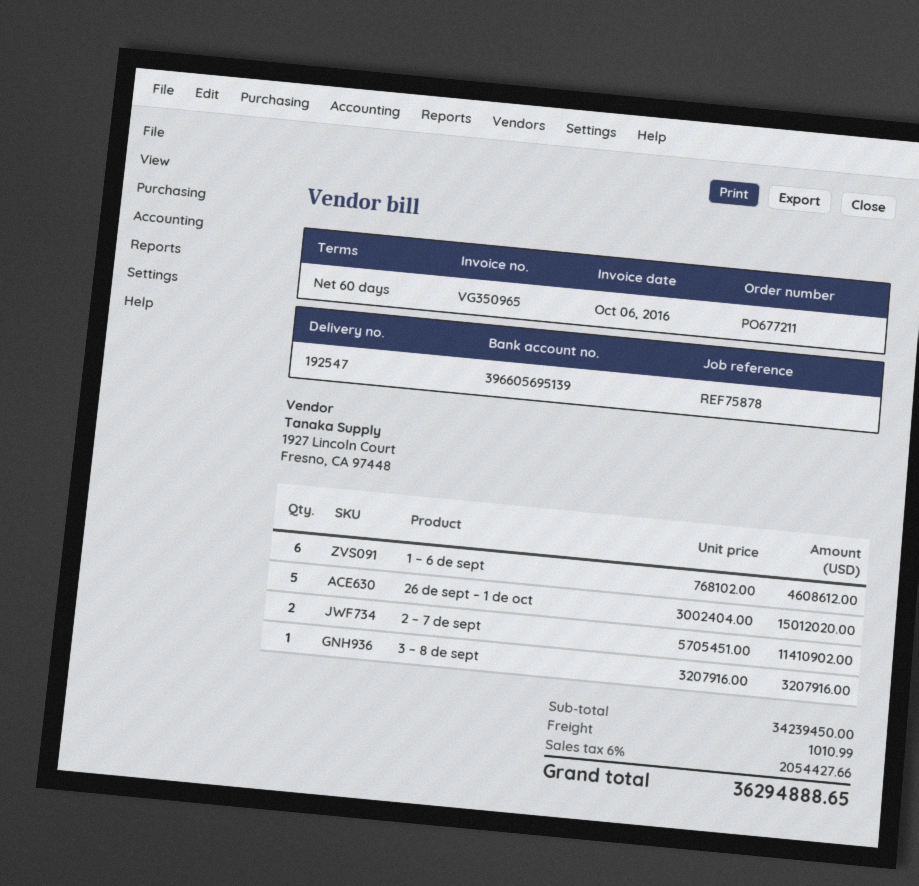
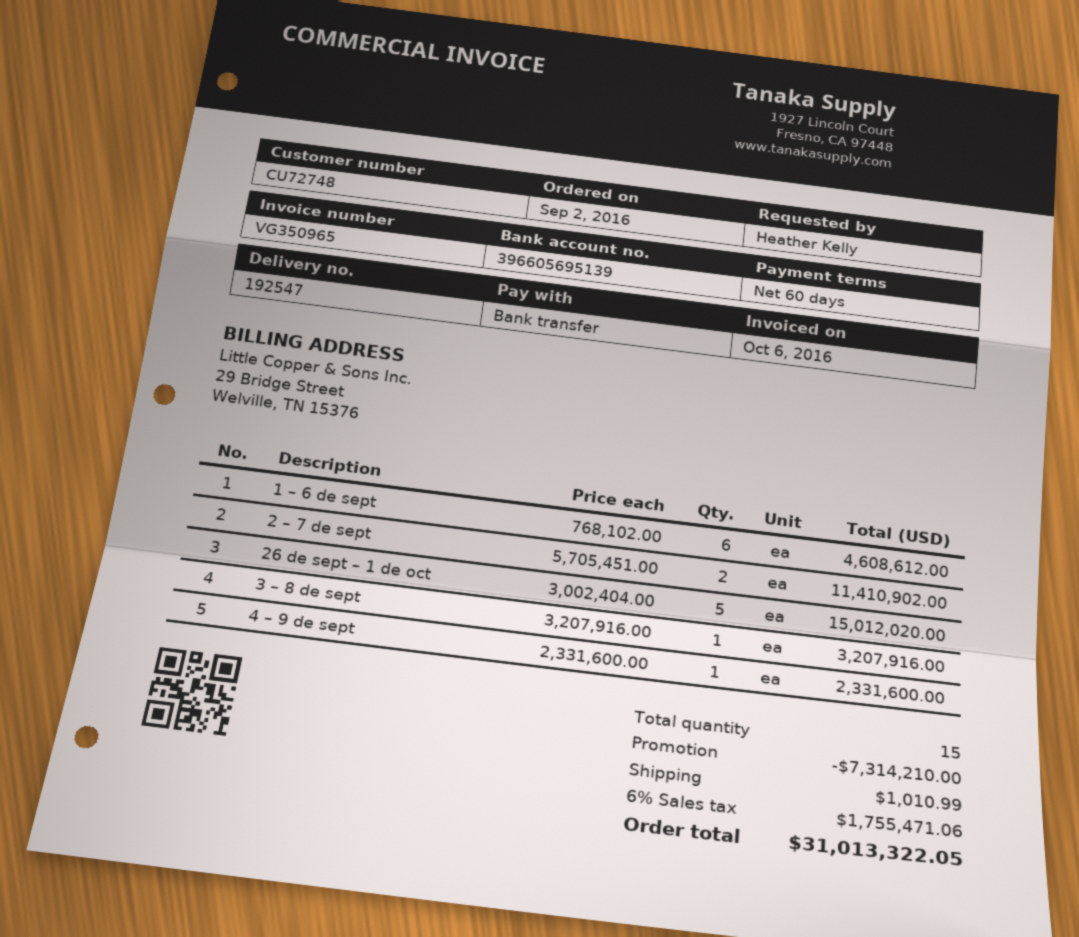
4 – 9 de sept: none -> 1 x 2331600.00 = 2331600.00
discount: none -> 7314210.00
tax: 6% = 2054427.66 -> 6% = 1755471.06
total: 36294888.65 -> 31013322.05

